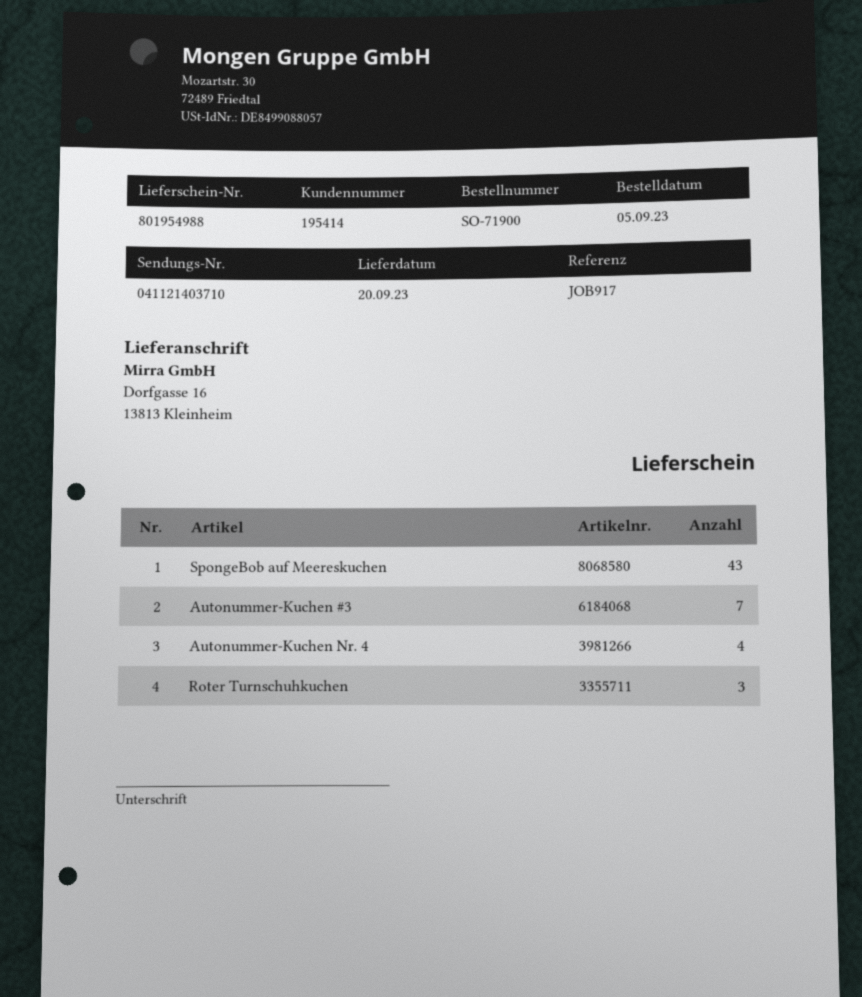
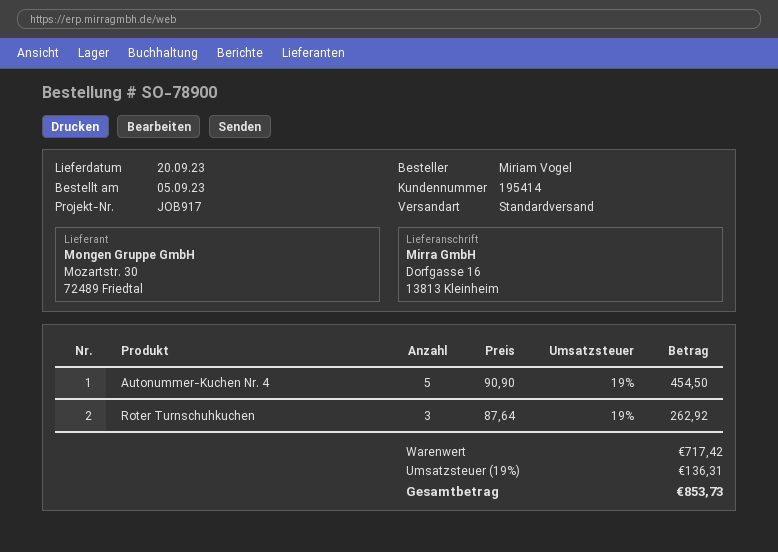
order number: SO-71900 -> SO-78900
SpongeBob auf Meereskuchen: 43 -> none
Autonummer-Kuchen #3: 7 -> none
Autonummer-Kuchen Nr. 4: 4 -> 5

